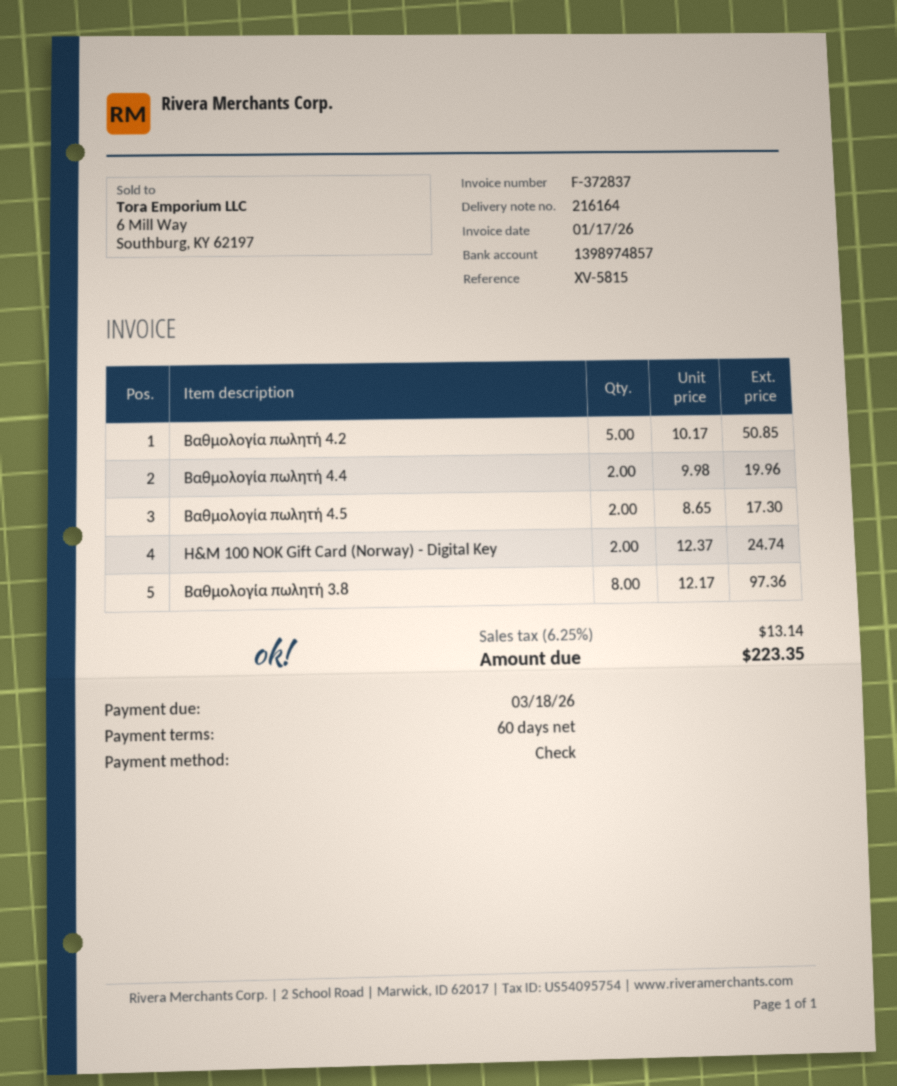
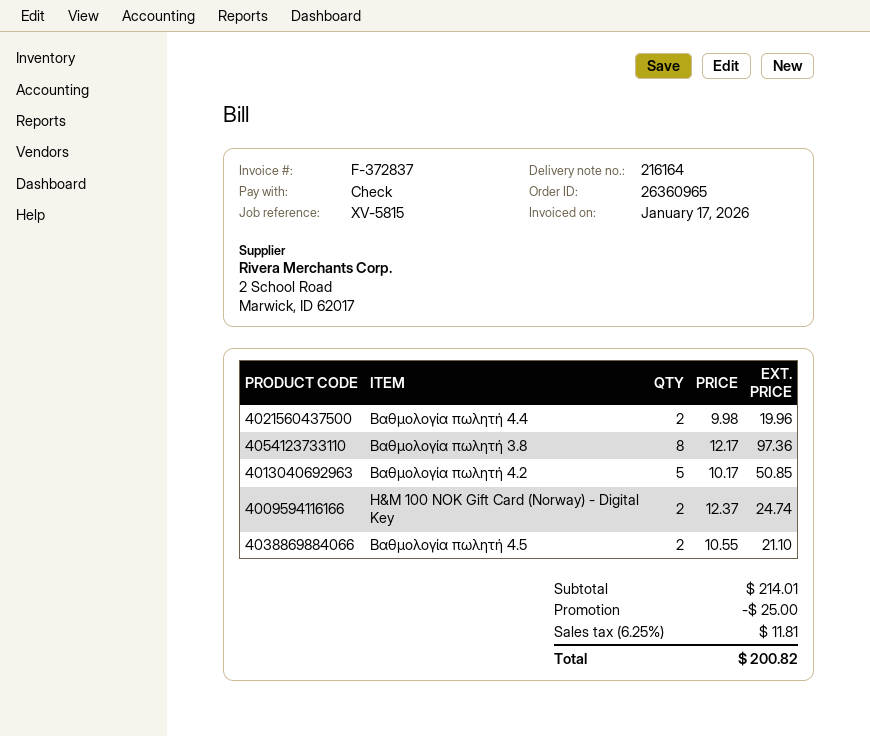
Βαθμολογία πωλητή 4.5: 2 x 8.65 = 17.30 -> 2 x 10.55 = 21.10
discount: none -> 25.00
tax: 6.25% = 13.14 -> 6.25% = 11.81
total: 223.35 -> 200.82

